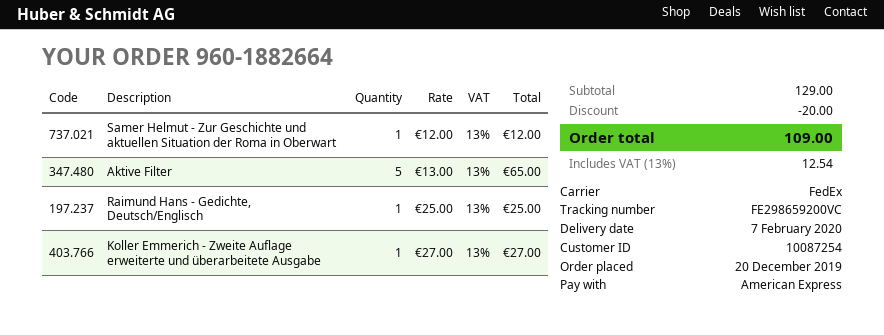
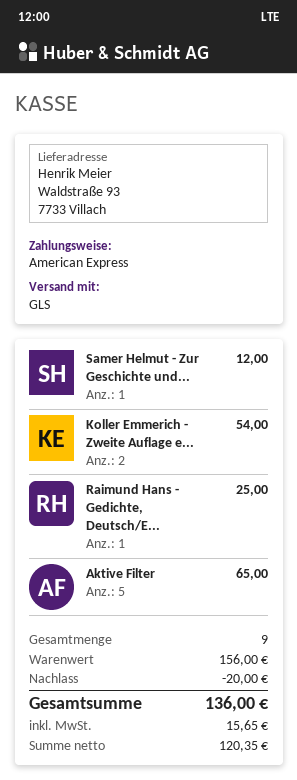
shipping method: FedEx -> GLS
Koller Emmerich - Zweite Auflage erweiterte und überarbeitete Ausgabe: 1 for 27.00 -> 2 for 54.00
subtotal: 129.00 -> 156.00
tax: 12.54 -> 15.65
total: 109.00 -> 136.00

